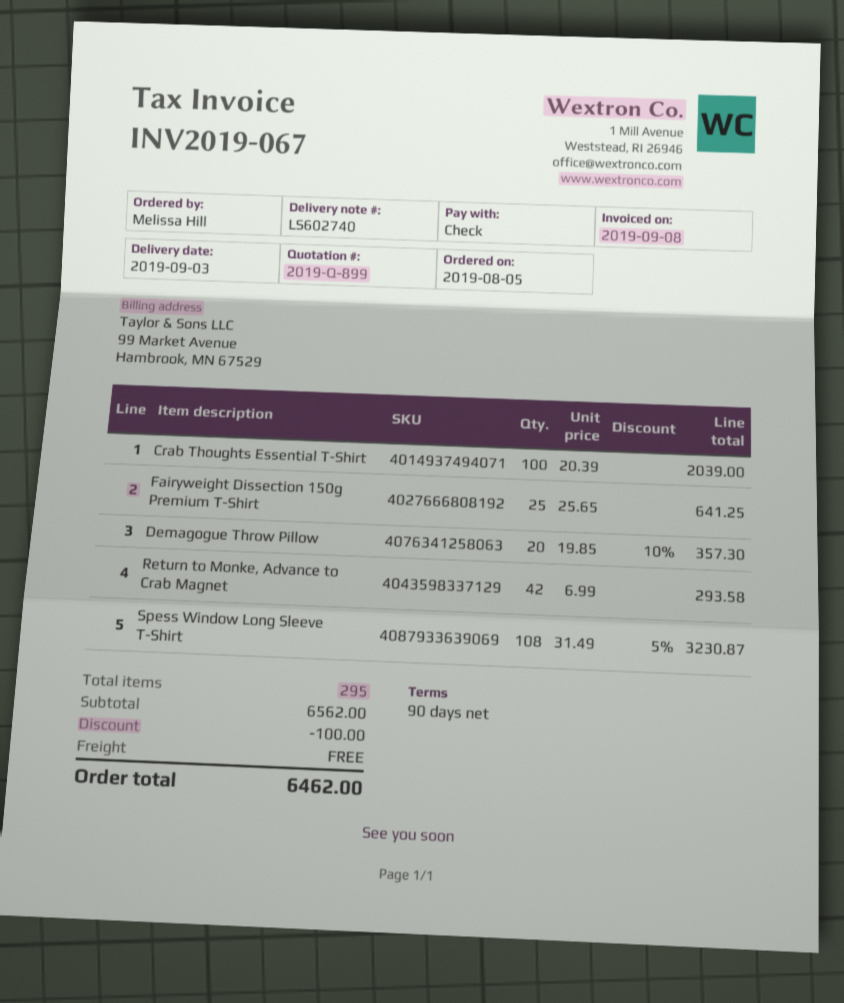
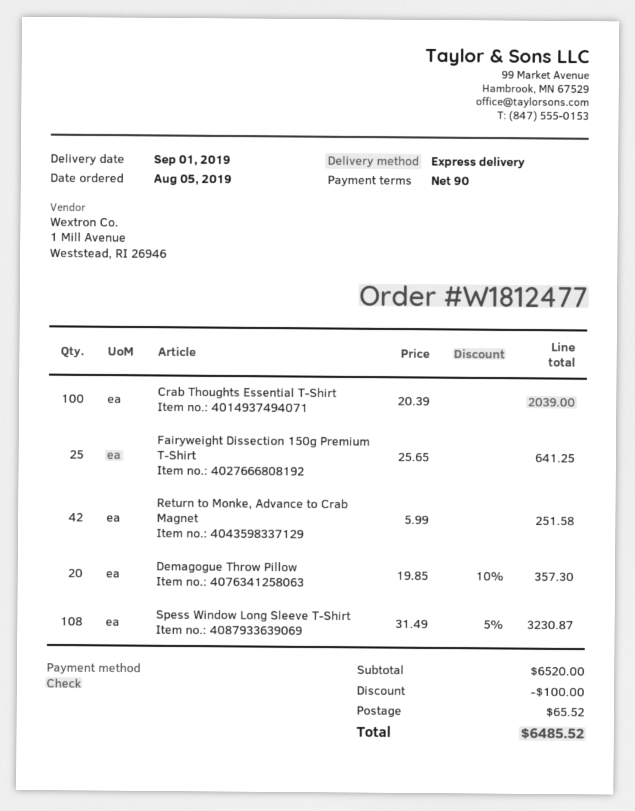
delivery date: 2019-09-03 -> 2019-09-01
Return to Monke, Advance to Crab Magnet: 42 x 6.99 = 293.58 -> 42 x 5.99 = 251.58
subtotal: 6562.00 -> 6520.00
shipping: 0.00 -> 65.52
total: 6462.00 -> 6485.52

